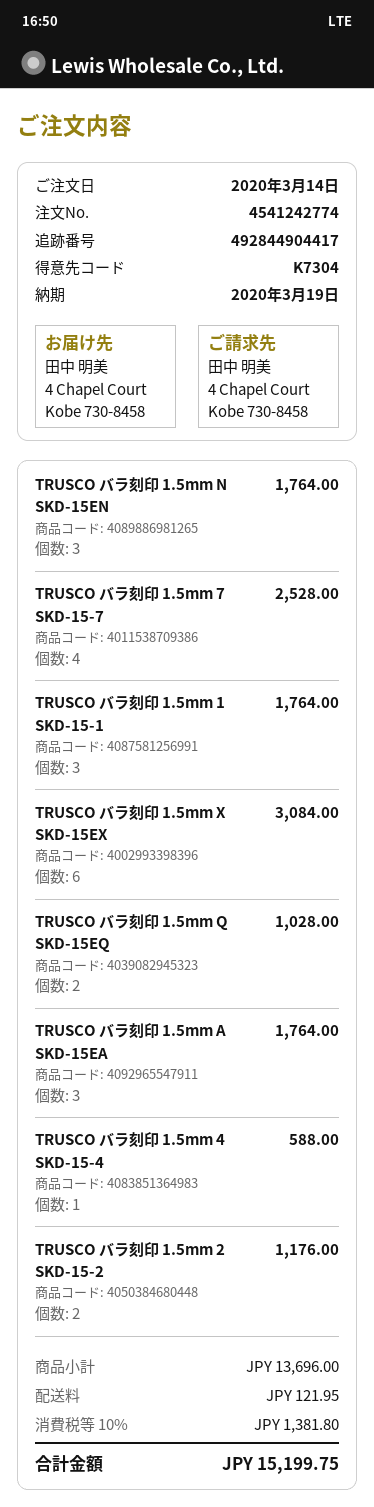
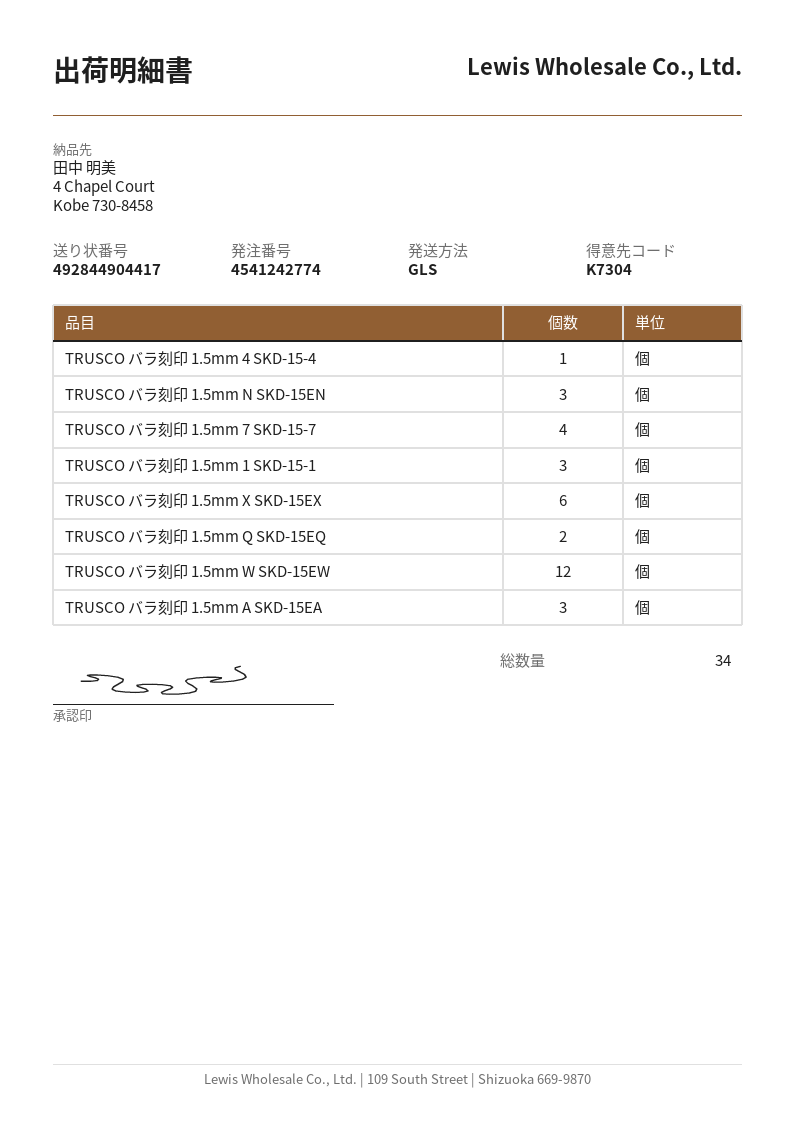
TRUSCO バラ刻印 1.5mm 2 SKD-15-2: 2 -> none
TRUSCO バラ刻印 1.5mm W SKD-15EW: none -> 12

